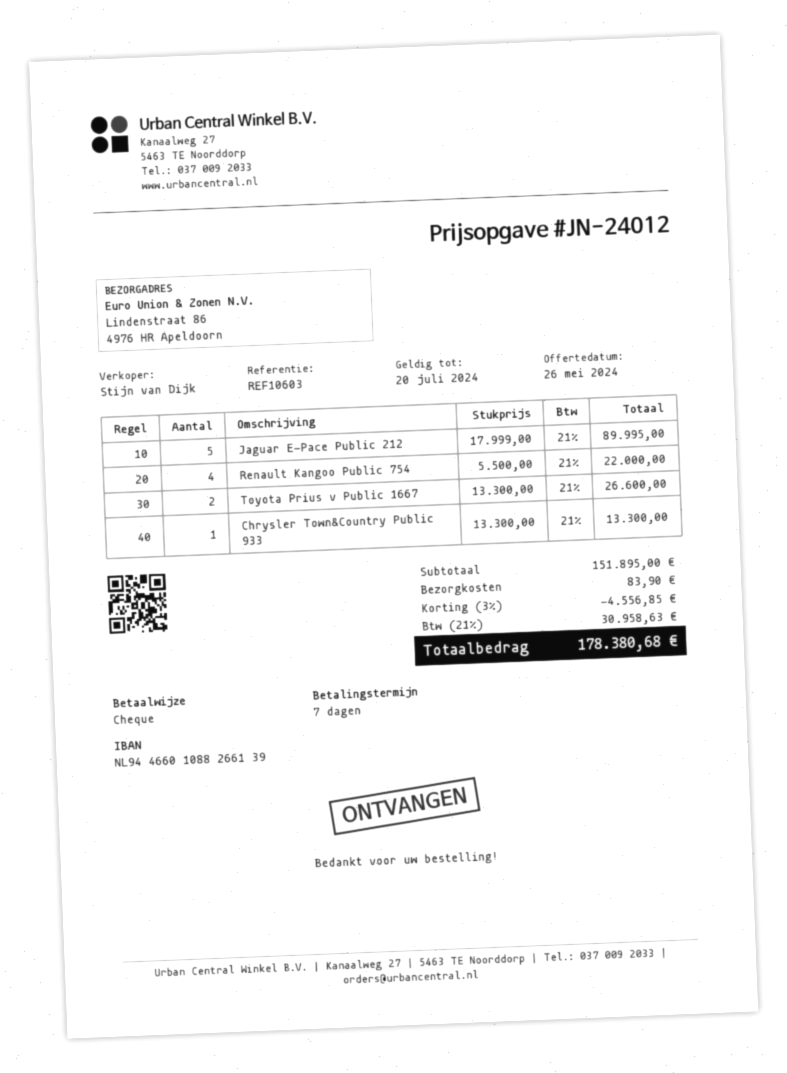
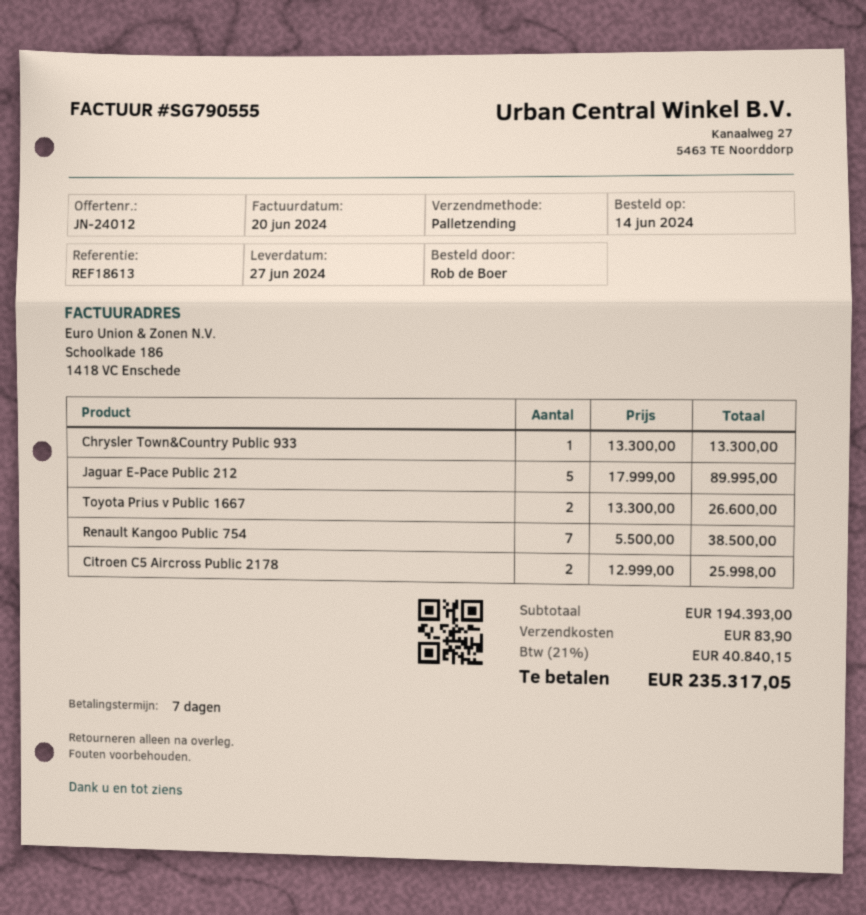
reference: REF10603 -> REF18613
Renault Kangoo Public 754: 4 x 5500.00 = 22000.00 -> 7 x 5500.00 = 38500.00
Citroen C5 Aircross Public 2178: none -> 2 x 12999.00 = 25998.00
subtotal: 151895.00 -> 194393.00
discount: 3% = 4556.85 -> none
tax: 21% = 30958.63 -> 21% = 40840.15
total: 178380.68 -> 235317.05

